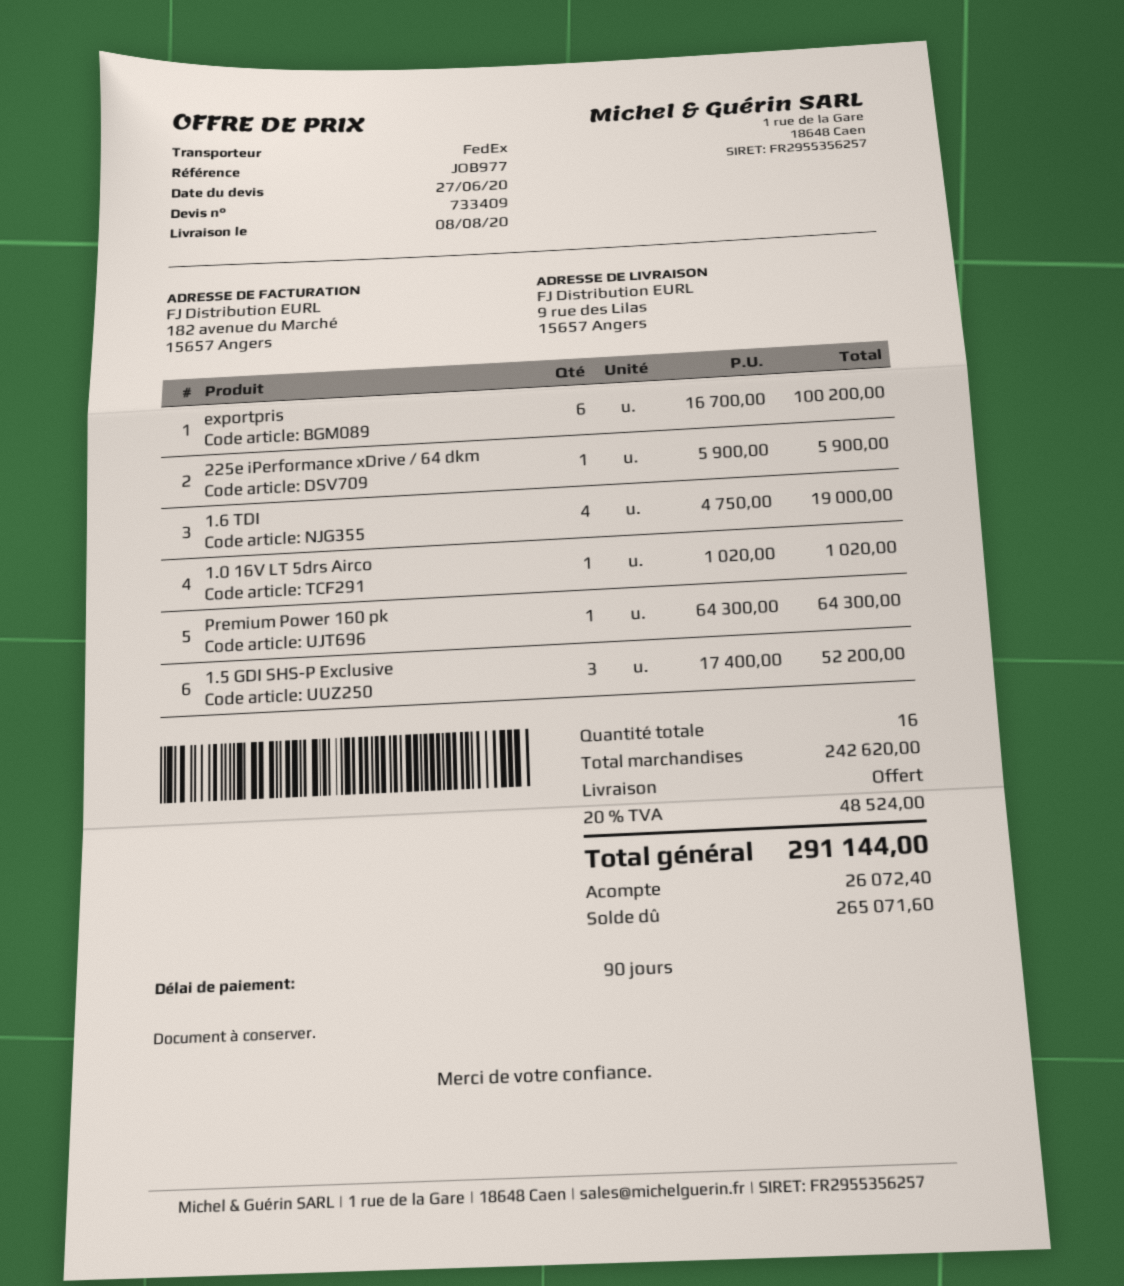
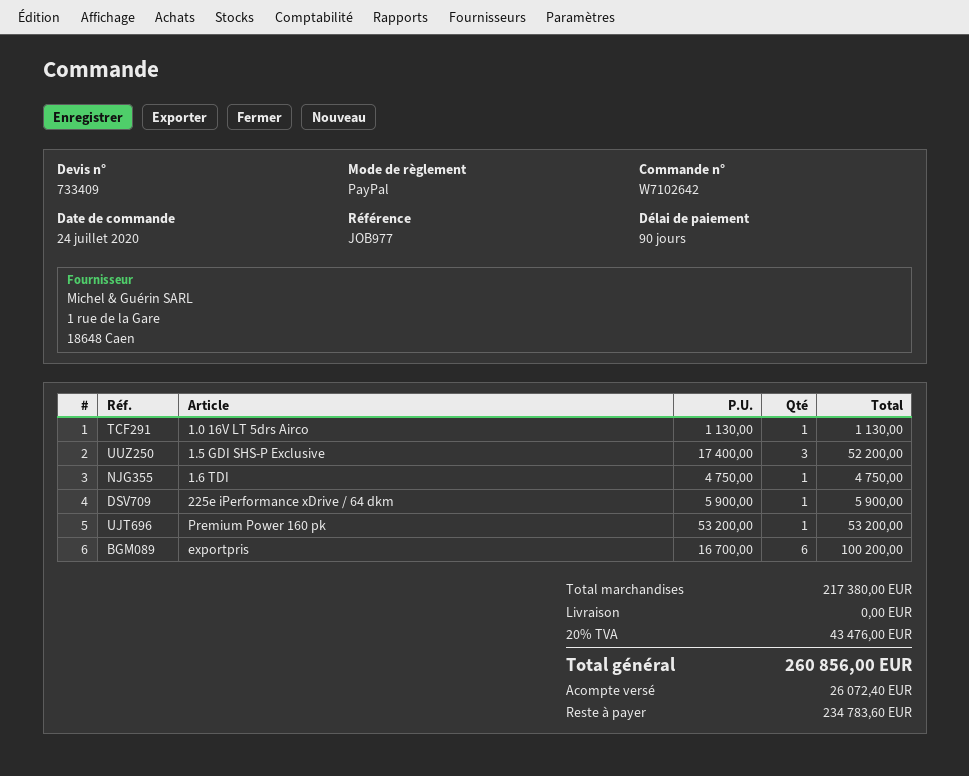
1.6 TDI: 4 x 4750.00 = 19000.00 -> 1 x 4750.00 = 4750.00
1.0 16V LT 5drs Airco: 1 x 1020.00 = 1020.00 -> 1 x 1130.00 = 1130.00
Premium Power 160 pk: 1 x 64300.00 = 64300.00 -> 1 x 53200.00 = 53200.00
subtotal: 242620.00 -> 217380.00
tax: 20% = 48524.00 -> 20% = 43476.00
total: 291144.00 -> 260856.00
balance: 265071.60 -> 234783.60

